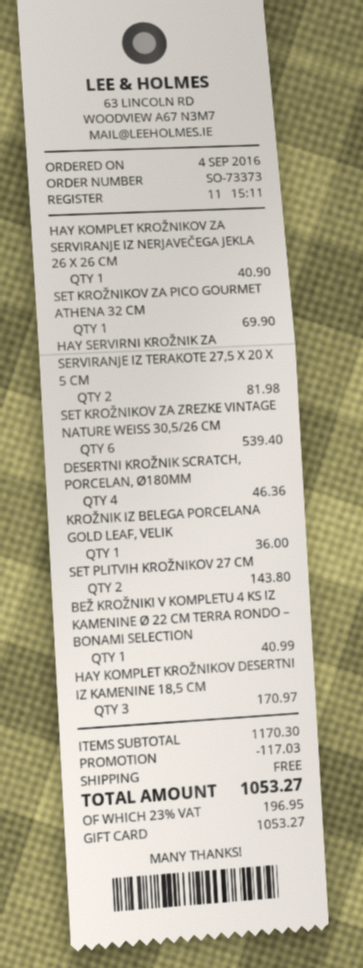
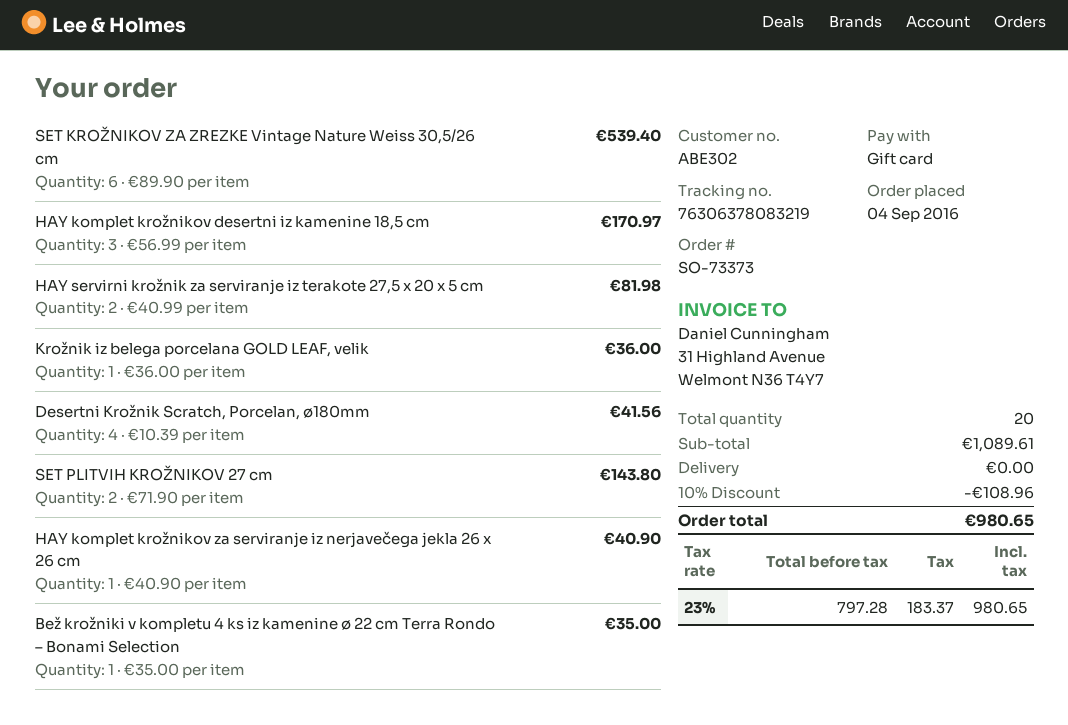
SET KROŽNIKOV ZA PICO GOURMET ATHENA 32 CM: 1 for 69.90 -> none
DESERTNI KROŽNIK SCRATCH, PORCELAN, Ø180MM: 4 for 46.36 -> 4 for 41.56
BEŽ KROŽNIKI V KOMPLETU 4 KS IZ KAMENINE Ø 22 CM TERRA RONDO – BONAMI SELECTION: 1 for 40.99 -> 1 for 35.00
subtotal: 1170.30 -> 1089.61
discount: 117.03 -> 108.96
tax: 23% = 196.95 -> 23% = 183.37
total: 1053.27 -> 980.65

